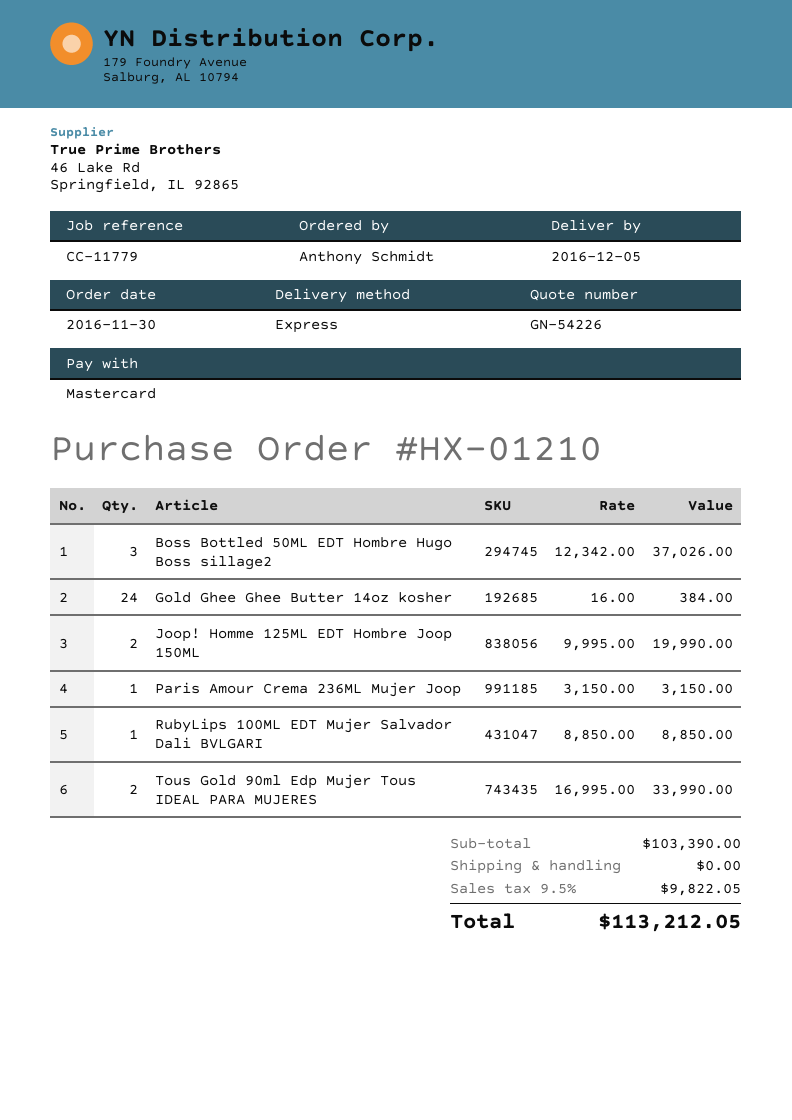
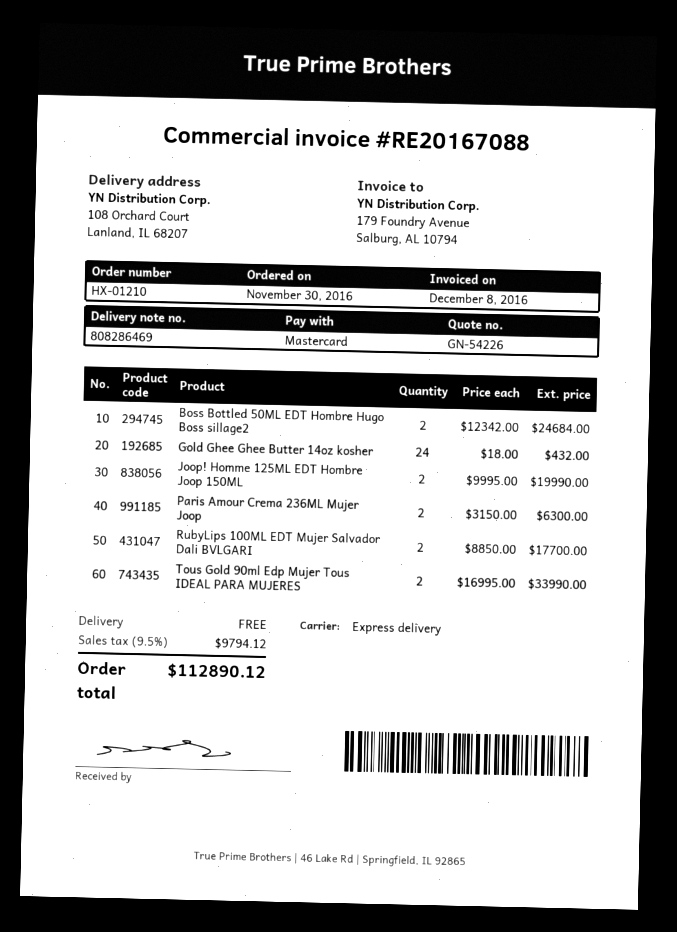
Boss Bottled 50ML EDT Hombre Hugo Boss sillage2: 3 x 12342.00 = 37026.00 -> 2 x 12342.00 = 24684.00
Gold Ghee Ghee Butter 14oz kosher: 24 x 16.00 = 384.00 -> 24 x 18.00 = 432.00
Paris Amour Crema 236ML Mujer Joop: 1 x 3150.00 = 3150.00 -> 2 x 3150.00 = 6300.00
RubyLips 100ML EDT Mujer Salvador Dali BVLGARI: 1 x 8850.00 = 8850.00 -> 2 x 8850.00 = 17700.00
tax: 9.5% = 9822.05 -> 9.5% = 9794.12
total: 113212.05 -> 112890.12

